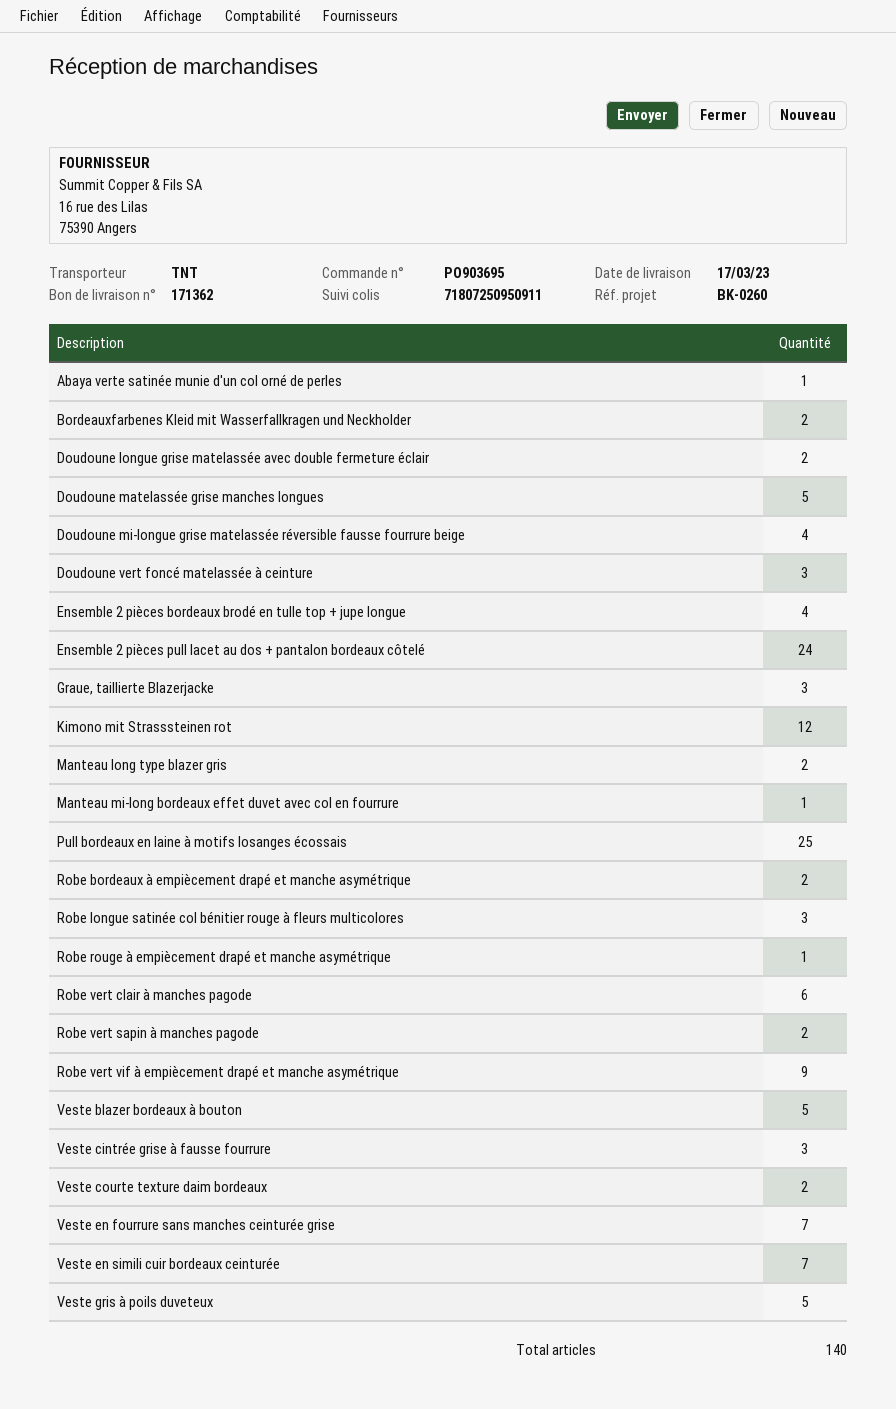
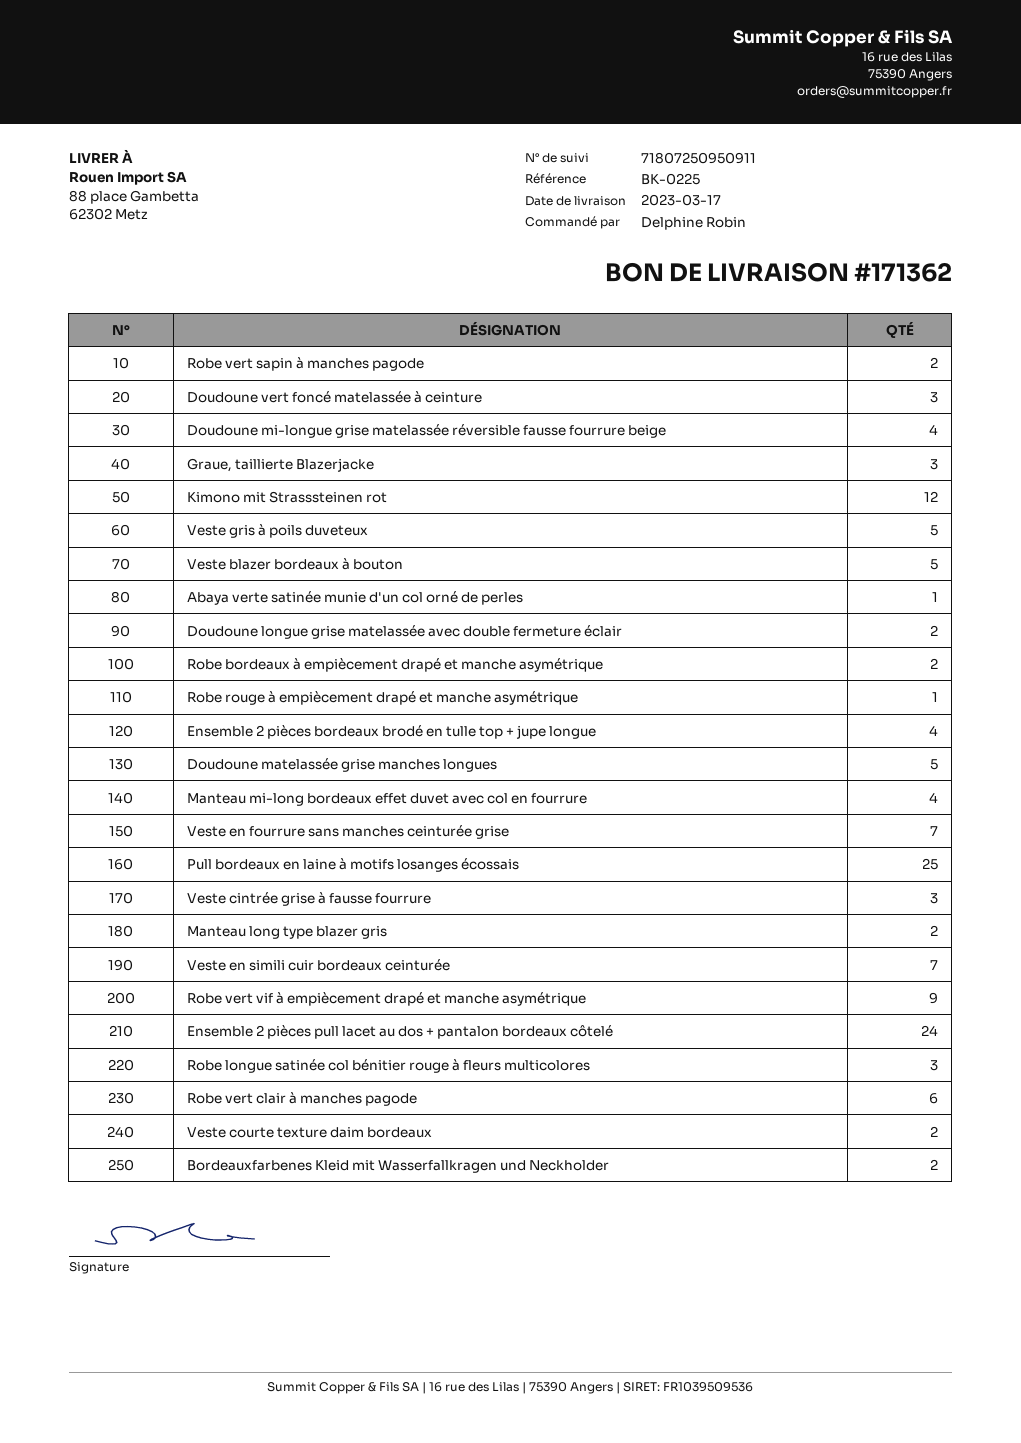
reference: BK-0260 -> BK-0225
Manteau mi-long bordeaux effet duvet avec col en fourrure: 1 -> 4

